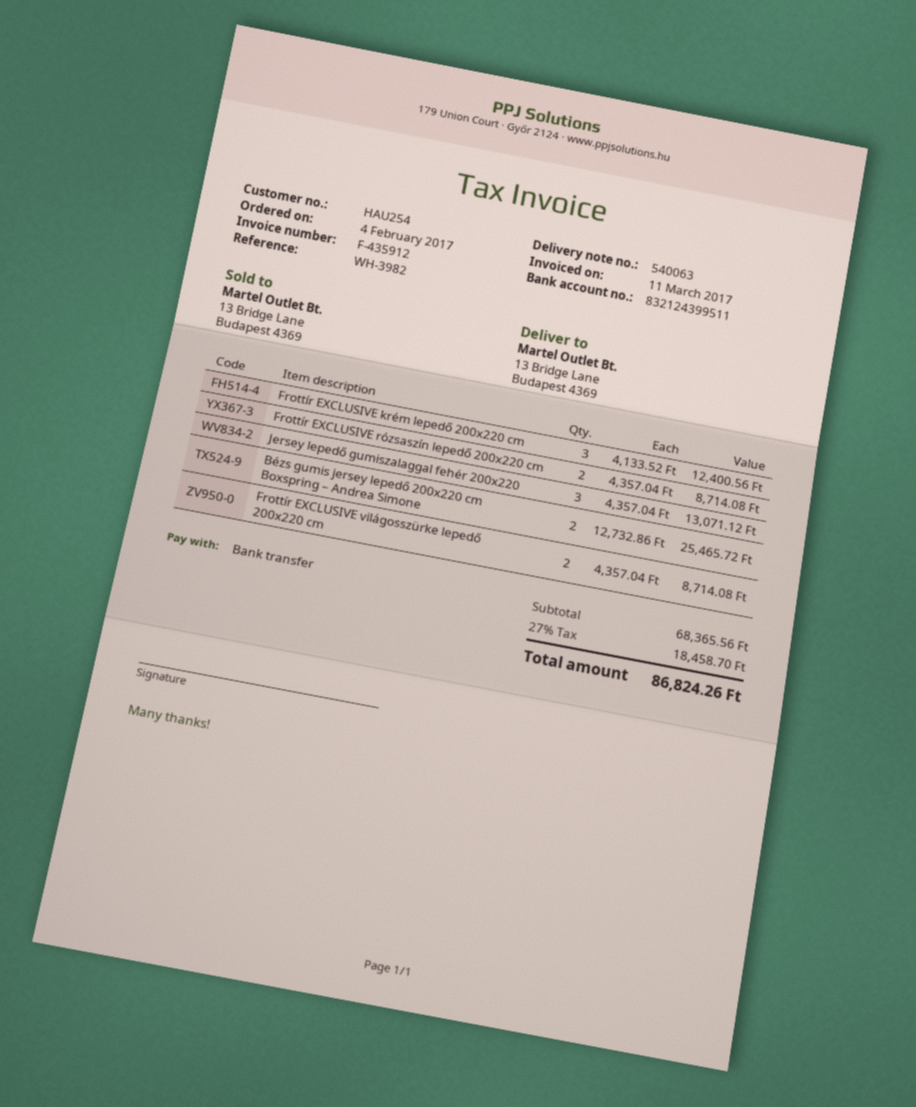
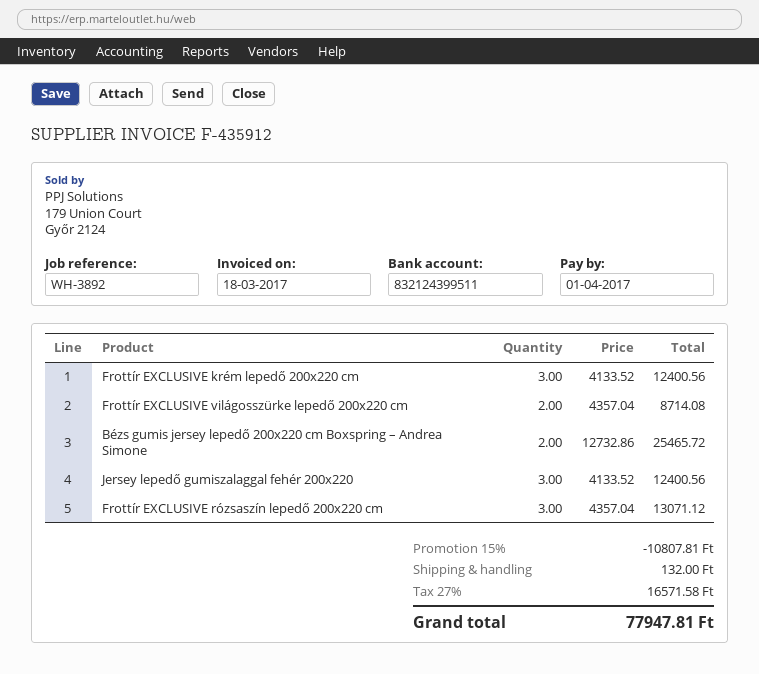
invoice date: 2017-03-11 -> 2017-03-18
reference: WH-3982 -> WH-3892
Frottír EXCLUSIVE rózsaszín lepedő 200x220 cm: 2 x 4357.04 = 8714.08 -> 3 x 4357.04 = 13071.12
Jersey lepedő gumiszalaggal fehér 200x220: 3 x 4357.04 = 13071.12 -> 3 x 4133.52 = 12400.56
discount: none -> 15% = 10807.81
shipping: none -> 132.00
tax: 27% = 18458.70 -> 27% = 16571.58
total: 86824.26 -> 77947.81

